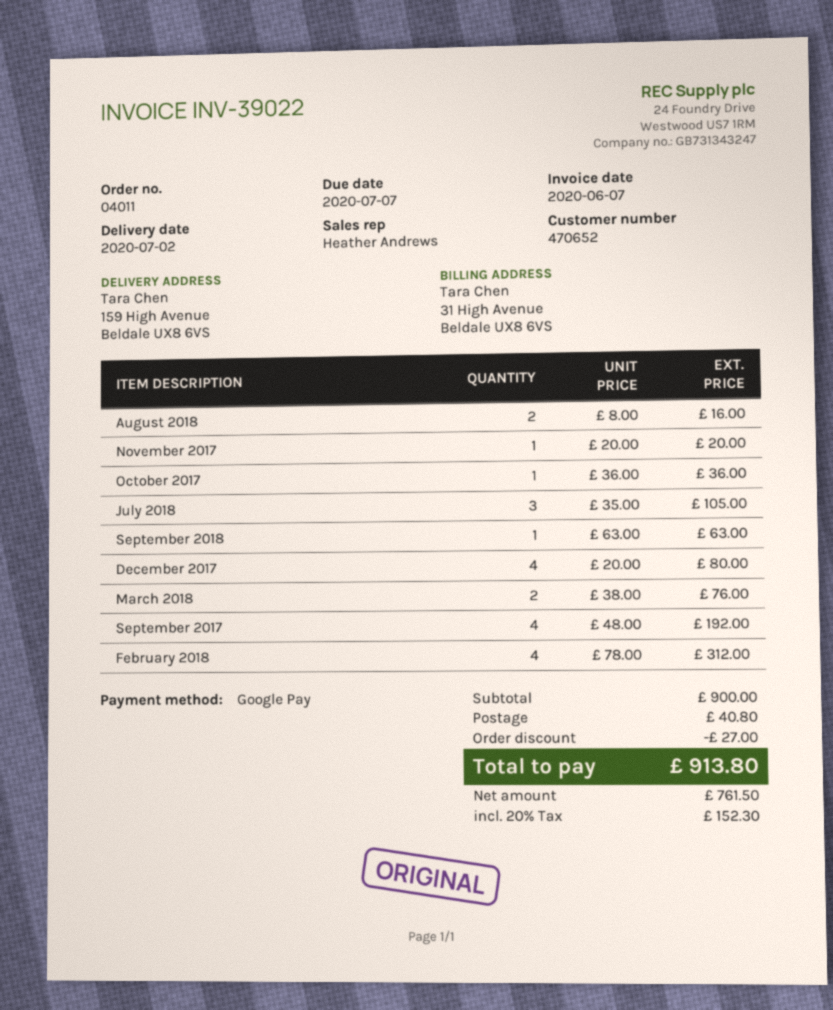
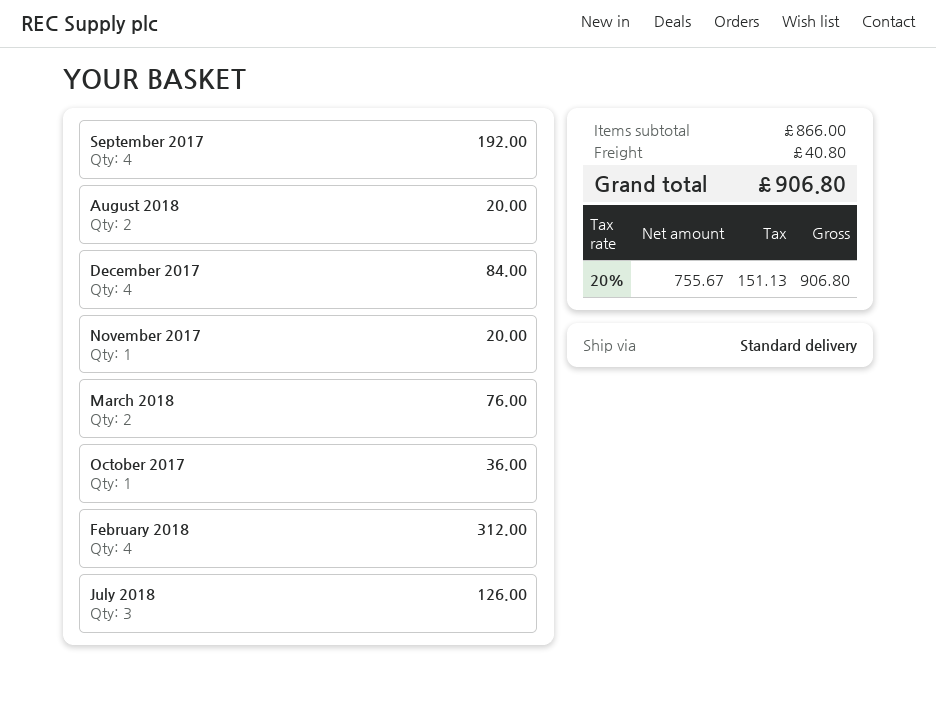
August 2018: 2 for 16.00 -> 2 for 20.00
July 2018: 3 for 105.00 -> 3 for 126.00
September 2018: 1 for 63.00 -> none
December 2017: 4 for 80.00 -> 4 for 84.00
subtotal: 900.00 -> 866.00
discount: 27.00 -> none
net: 761.50 -> 755.67
tax: 20% = 152.30 -> 20% = 151.13
total: 913.80 -> 906.80

